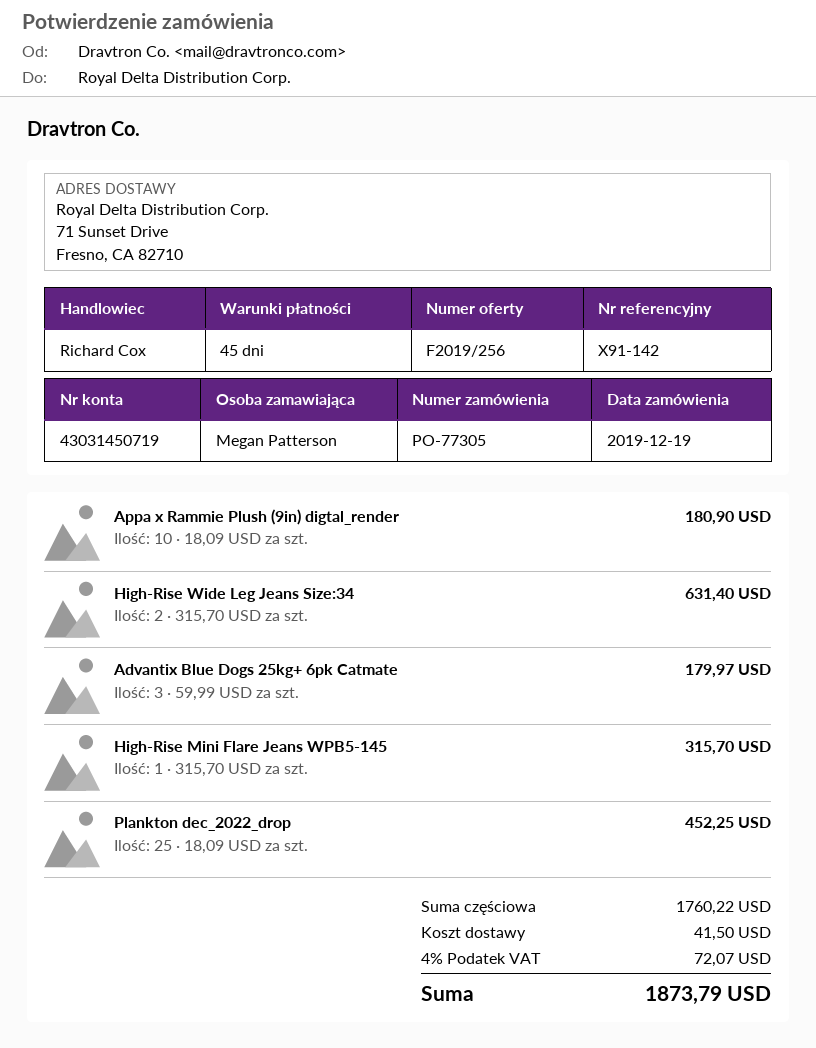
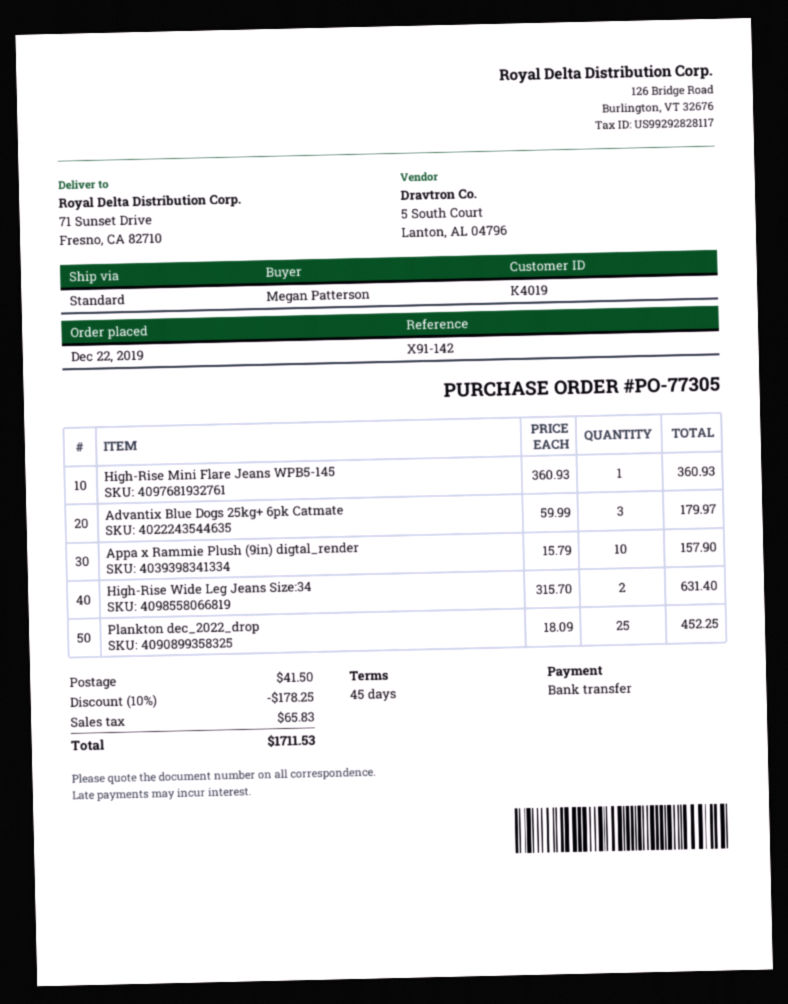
order date: 2019-12-19 -> 2019-12-22
Appa x Rammie Plush (9in) digtal_render: 10 x 18.09 = 180.90 -> 10 x 15.79 = 157.90
High-Rise Mini Flare Jeans WPB5-145: 1 x 315.70 = 315.70 -> 1 x 360.93 = 360.93
discount: none -> 10% = 178.25
tax: 72.07 -> 65.83
total: 1873.79 -> 1711.53

